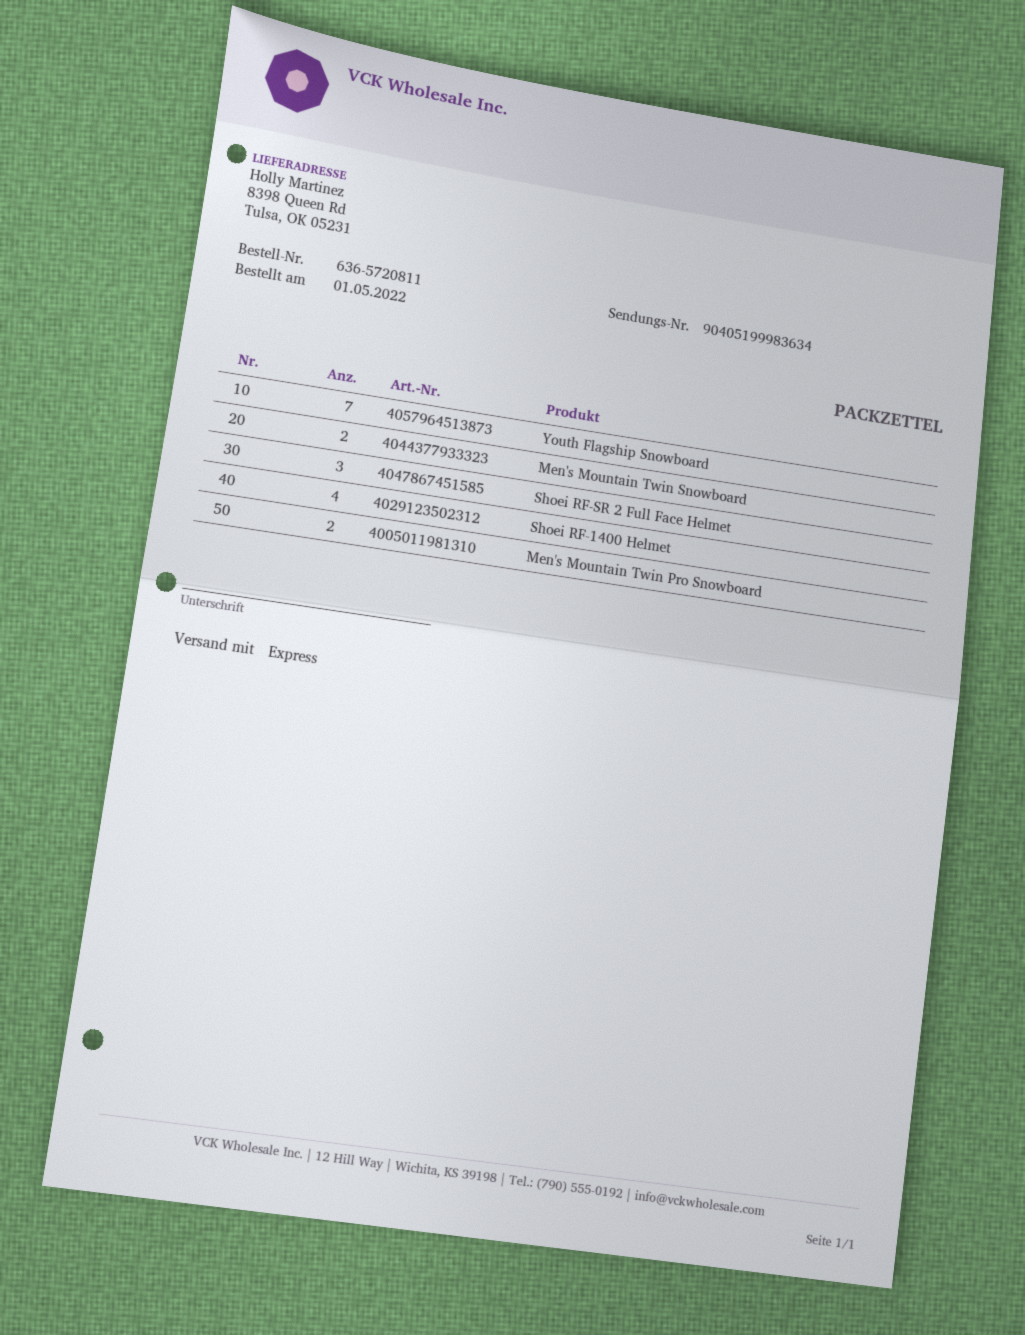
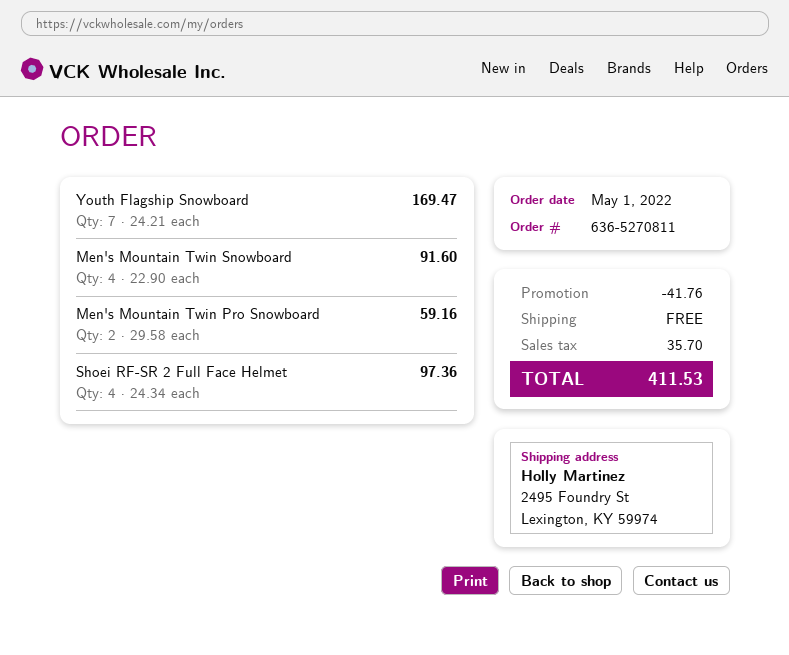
order number: 636-5720811 -> 636-5270811
ship to: 8398 Queen Rd, Tulsa, OK 05231 -> 2495 Foundry St, Lexington, KY 59974
Men's Mountain Twin Snowboard: 2 -> 4
Shoei RF-SR 2 Full Face Helmet: 3 -> 4
Shoei RF-1400 Helmet: 4 -> none

